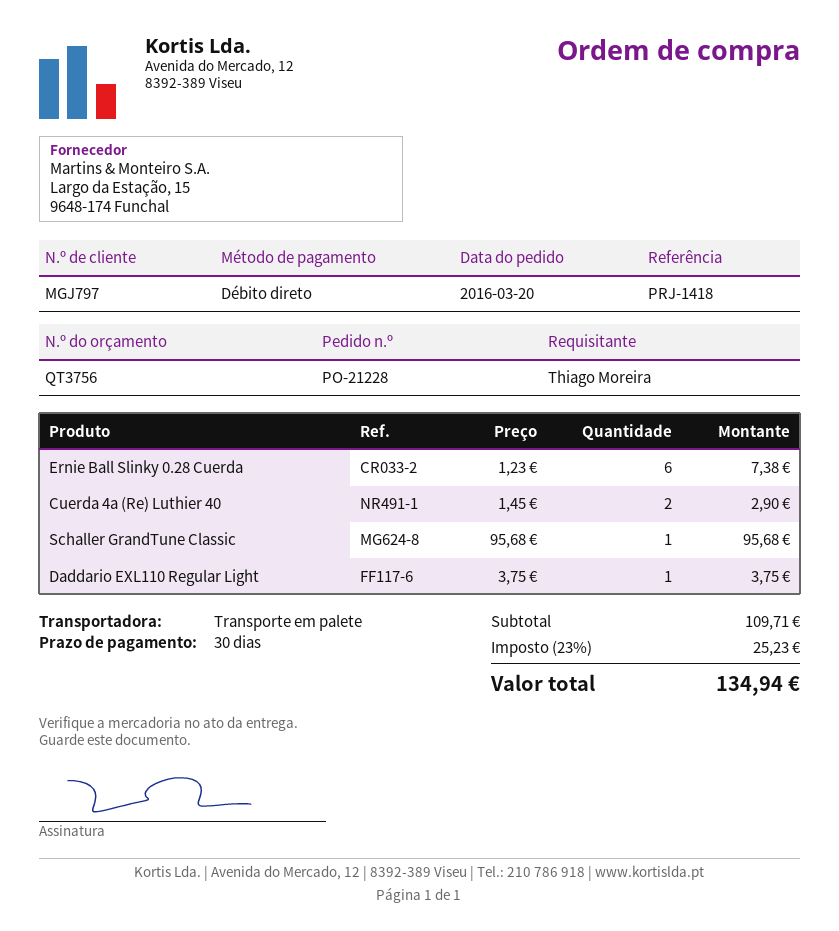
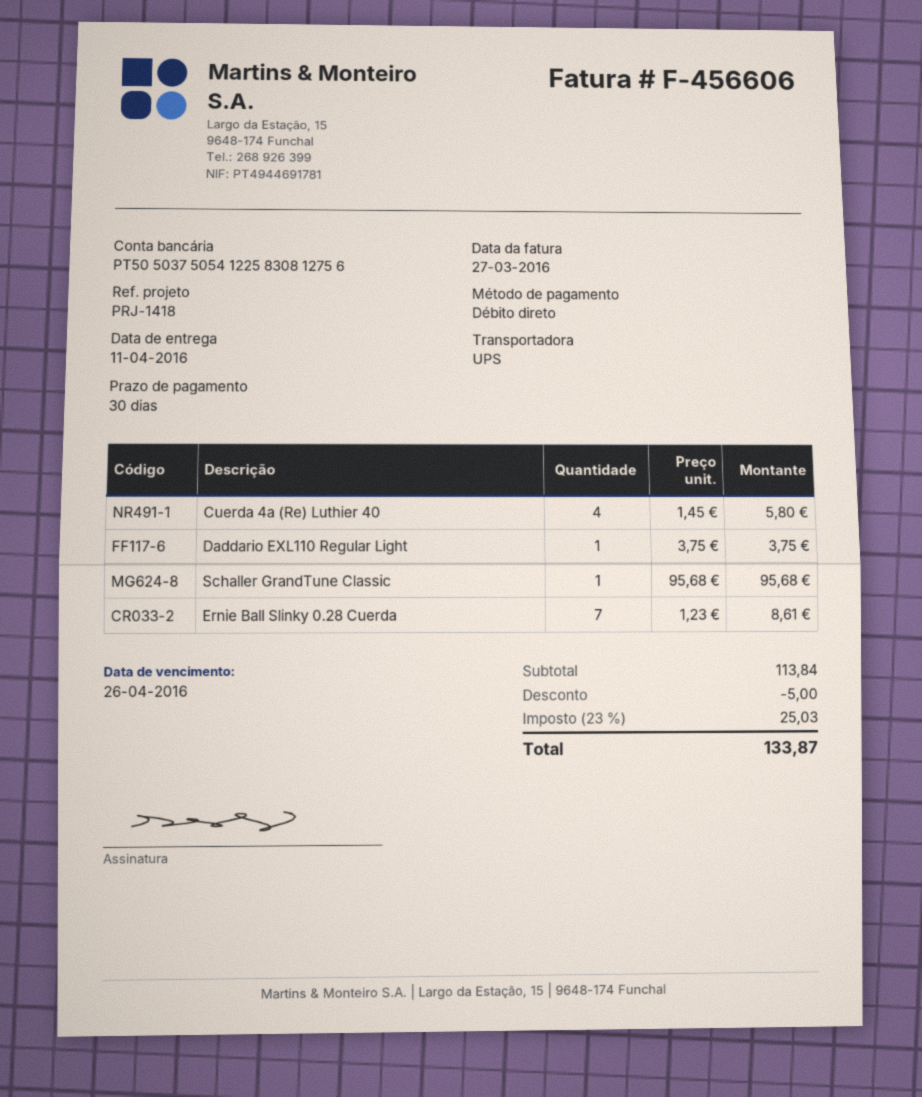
shipping method: pallet freight -> UPS
Ernie Ball Slinky 0.28 Cuerda: 6 x 1.23 = 7.38 -> 7 x 1.23 = 8.61
Cuerda 4a (Re) Luthier 40: 2 x 1.45 = 2.90 -> 4 x 1.45 = 5.80
subtotal: 109.71 -> 113.84
discount: none -> 5.00
tax: 23% = 25.23 -> 23% = 25.03
total: 134.94 -> 133.87

